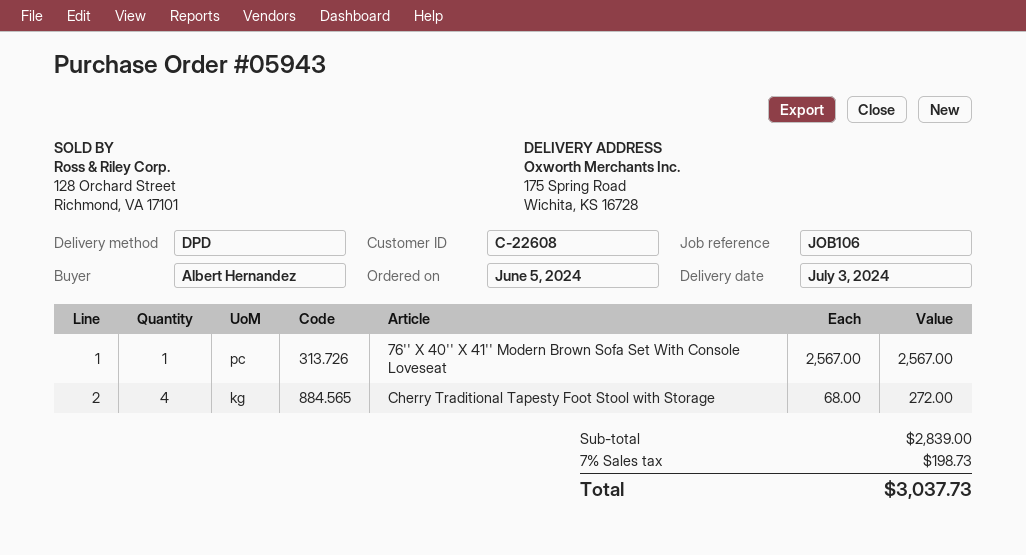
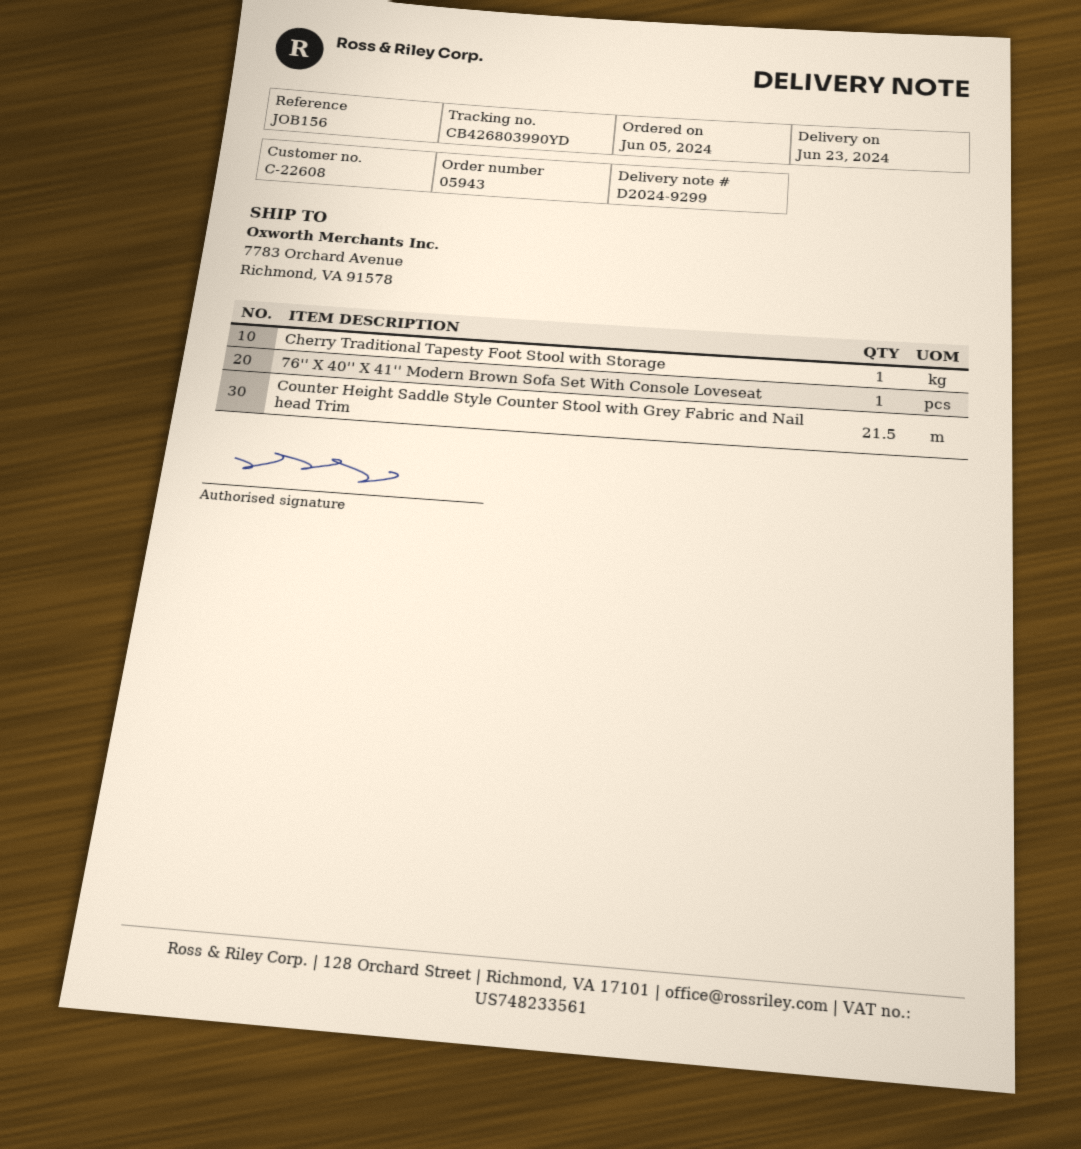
delivery date: 2024-07-03 -> 2024-06-23
reference: JOB106 -> JOB156
ship to: 175 Spring Road, Wichita, KS 16728 -> 7783 Orchard Avenue, Richmond, VA 91578
Cherry Traditional Tapesty Foot Stool with Storage: 4 -> 1
Counter Height Saddle Style Counter Stool with Grey Fabric and Nail head Trim: none -> 21.5

